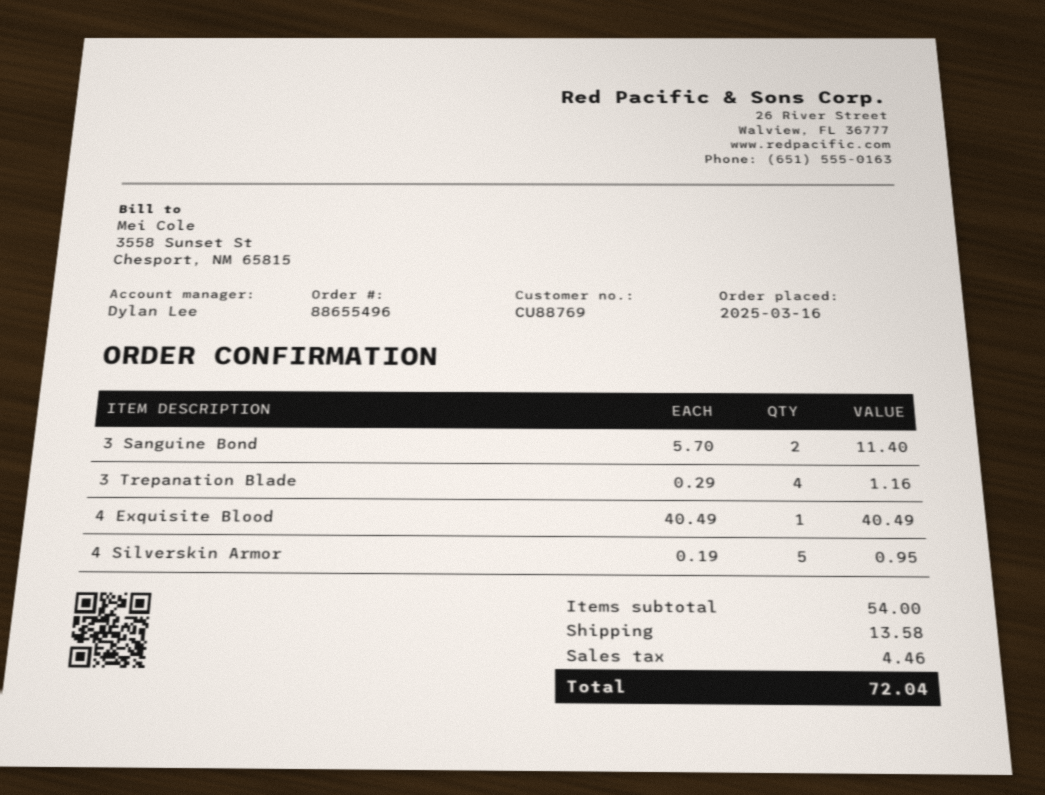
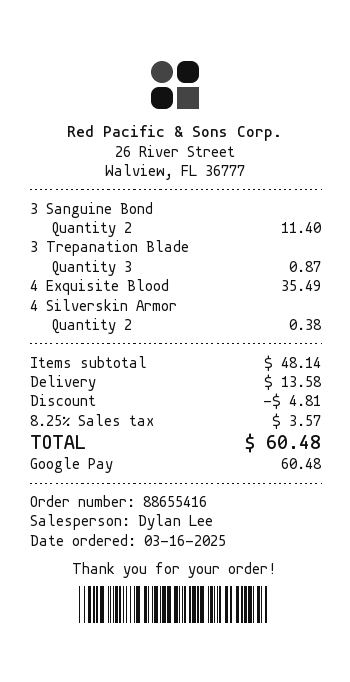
order number: 88655496 -> 88655416
3 Trepanation Blade: 4 for 1.16 -> 3 for 0.87
4 Exquisite Blood: 1 for 40.49 -> 1 for 35.49
4 Silverskin Armor: 5 for 0.95 -> 2 for 0.38
subtotal: 54.00 -> 48.14
discount: none -> 4.81
tax: 4.46 -> 3.57
total: 72.04 -> 60.48

